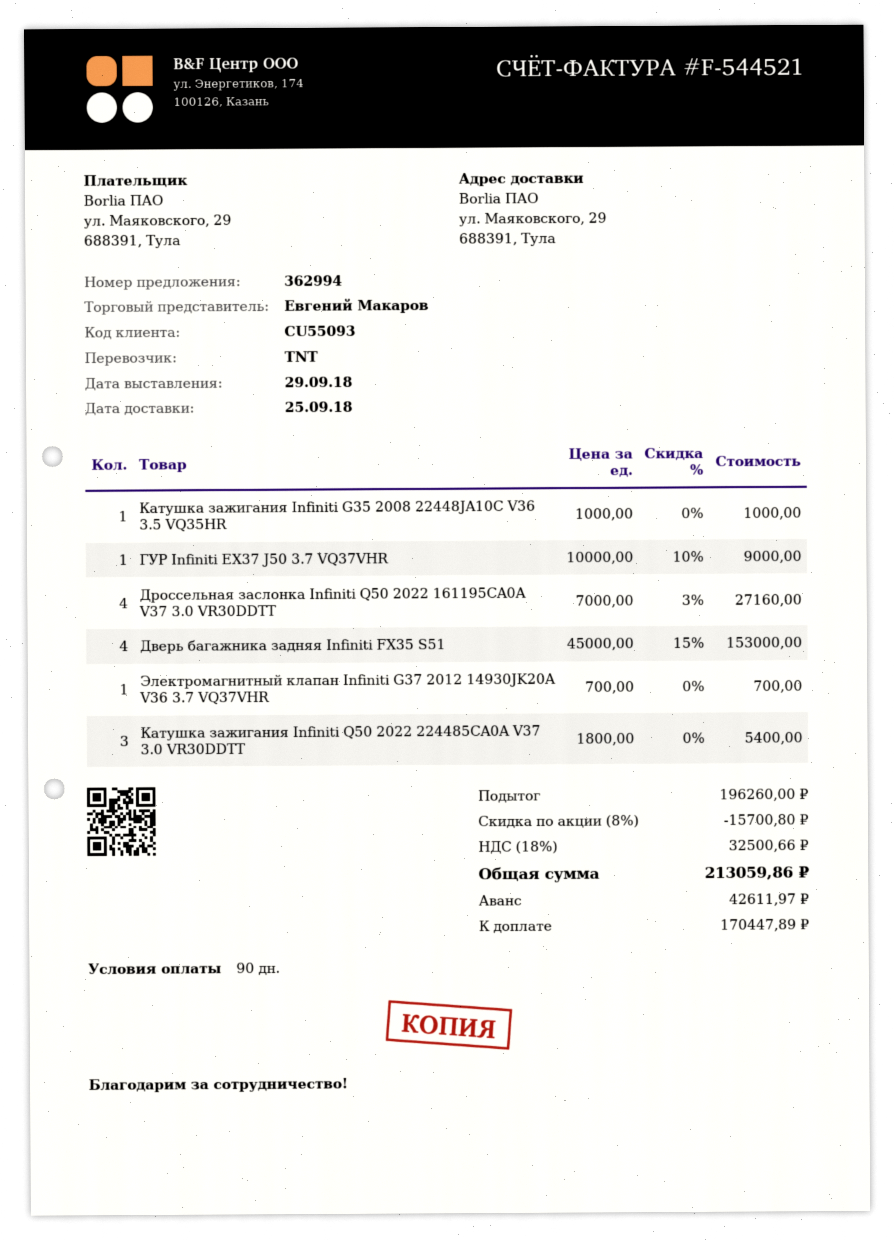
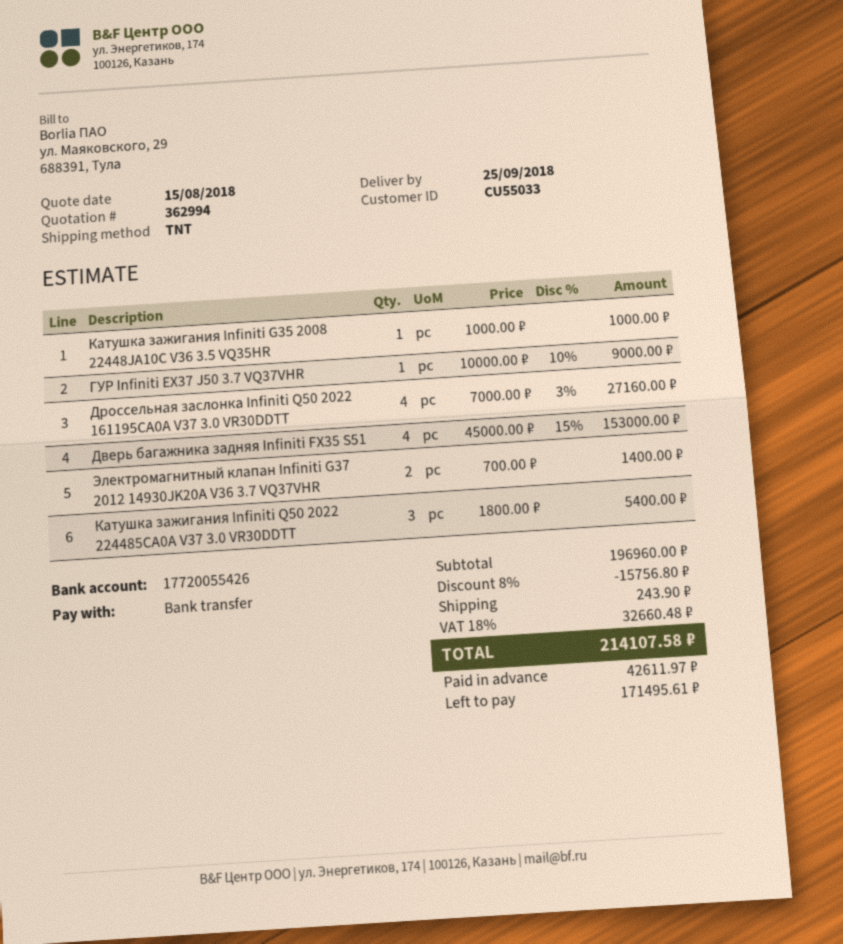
customer number: CU55093 -> CU55033
Электромагнитный клапан Infiniti G37 2012 14930JK20A V36 3.7 VQ37VHR: 1 x 700.00 = 700.00 -> 2 x 700.00 = 1400.00
subtotal: 196260.00 -> 196960.00
discount: 8% = 15700.80 -> 8% = 15756.80
shipping: none -> 243.90
tax: 18% = 32500.66 -> 18% = 32660.48
total: 213059.86 -> 214107.58
balance: 170447.89 -> 171495.61

